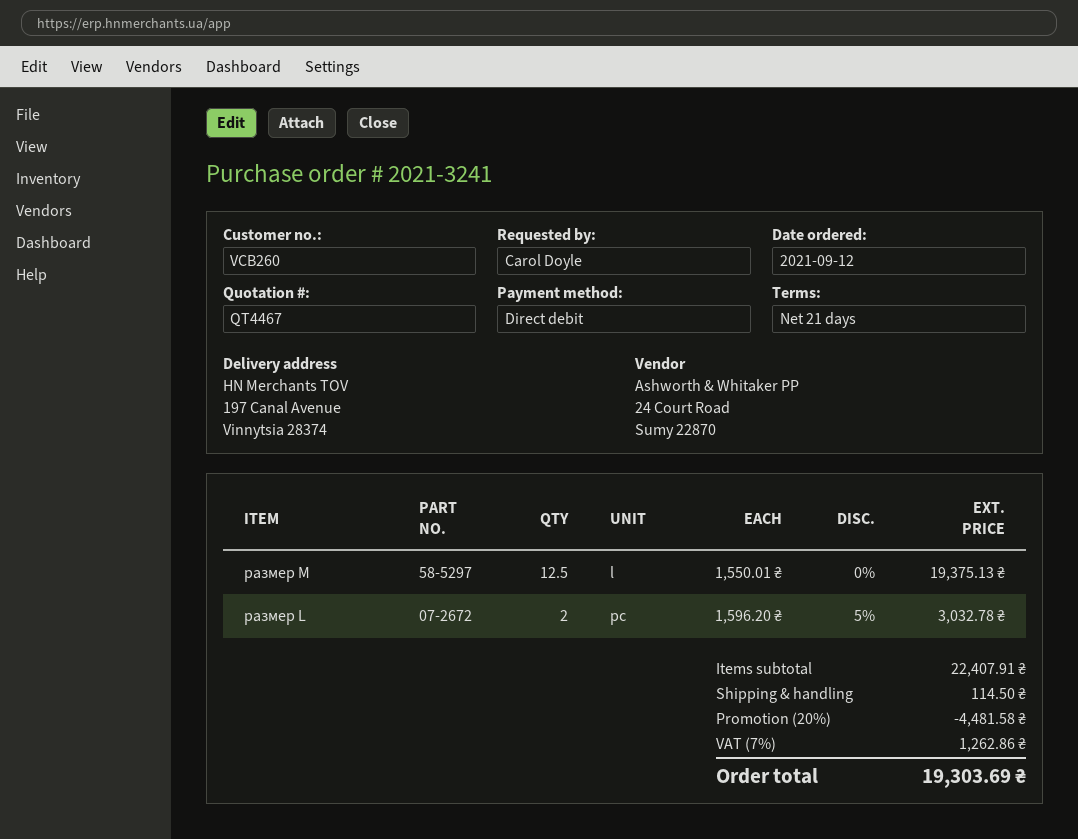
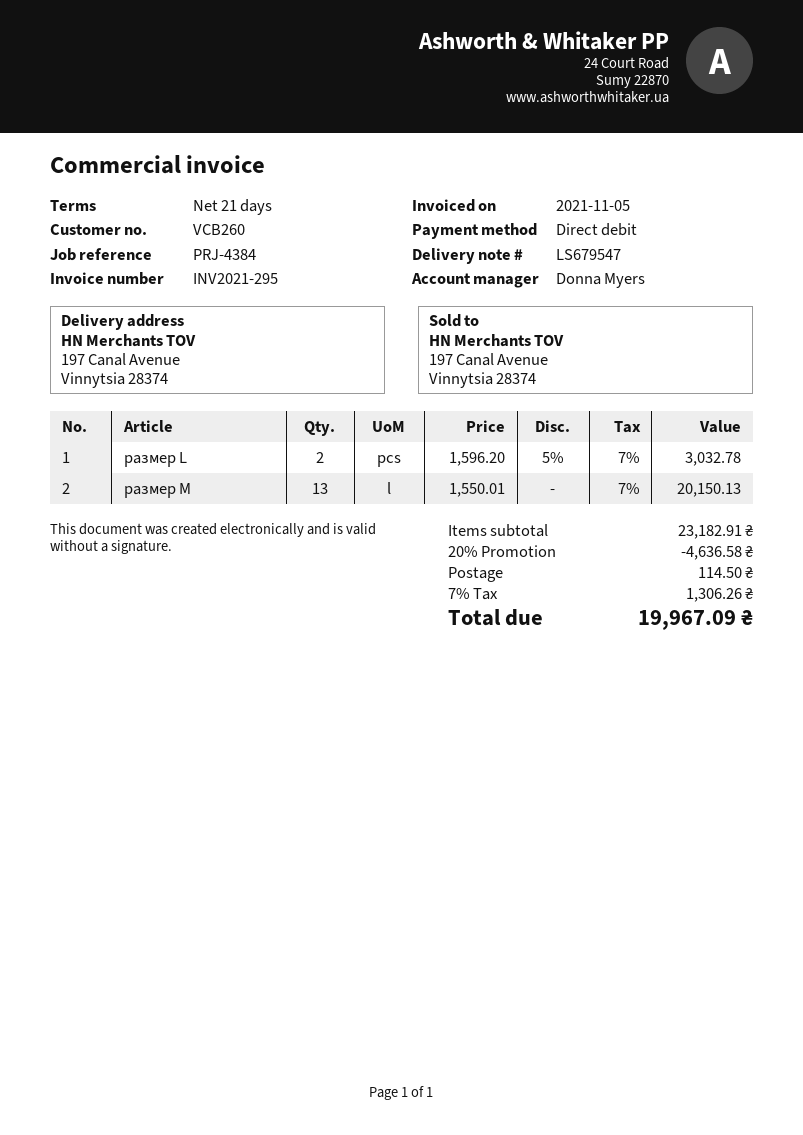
размер M: 12.5 x 1550.01 = 19375.13 -> 13 x 1550.01 = 20150.13
subtotal: 22407.91 -> 23182.91
discount: 20% = 4481.58 -> 20% = 4636.58
tax: 7% = 1262.86 -> 7% = 1306.26
total: 19303.69 -> 19967.09

